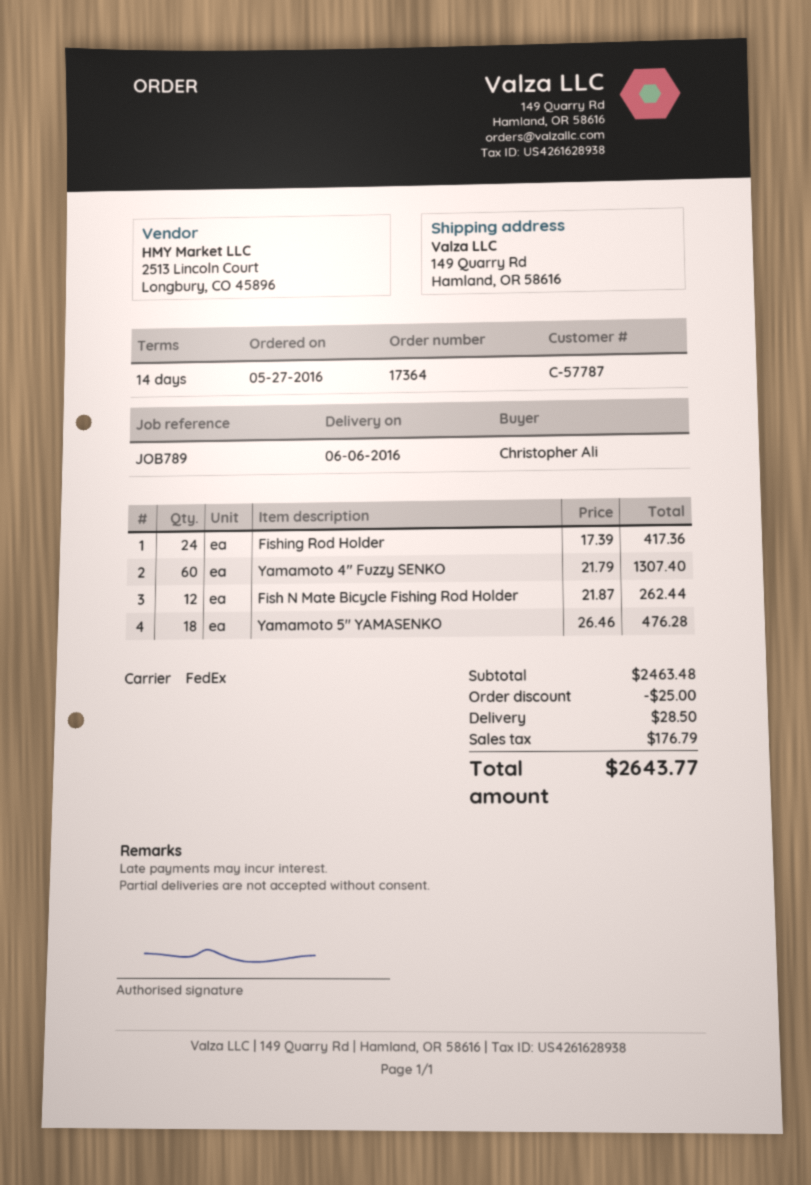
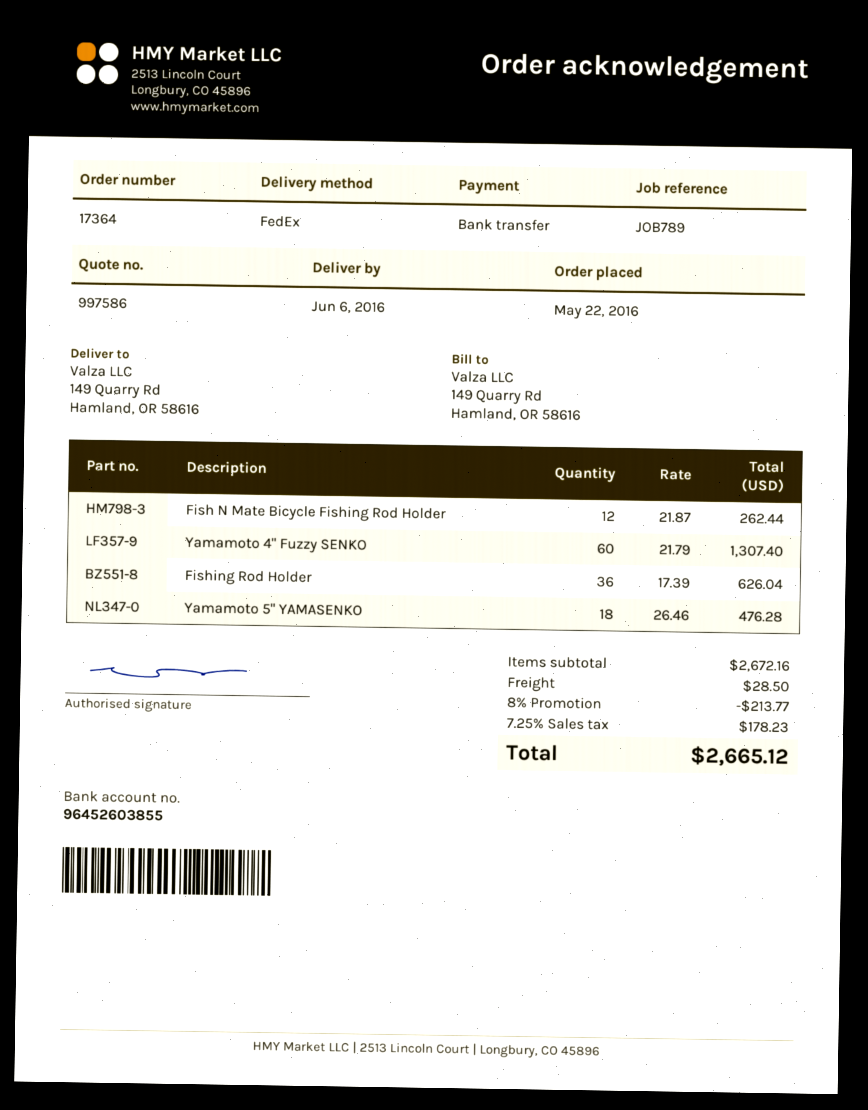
order date: 2016-05-27 -> 2016-05-22
Fishing Rod Holder: 24 x 17.39 = 417.36 -> 36 x 17.39 = 626.04
subtotal: 2463.48 -> 2672.16
discount: 25.00 -> 213.77
tax: 176.79 -> 178.23
total: 2643.77 -> 2665.12

